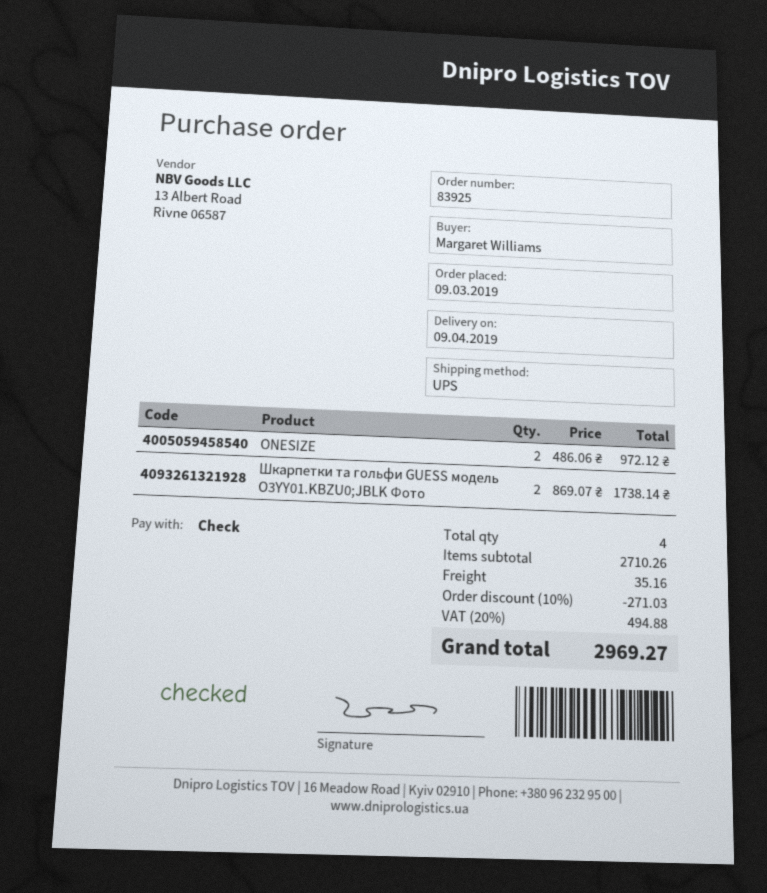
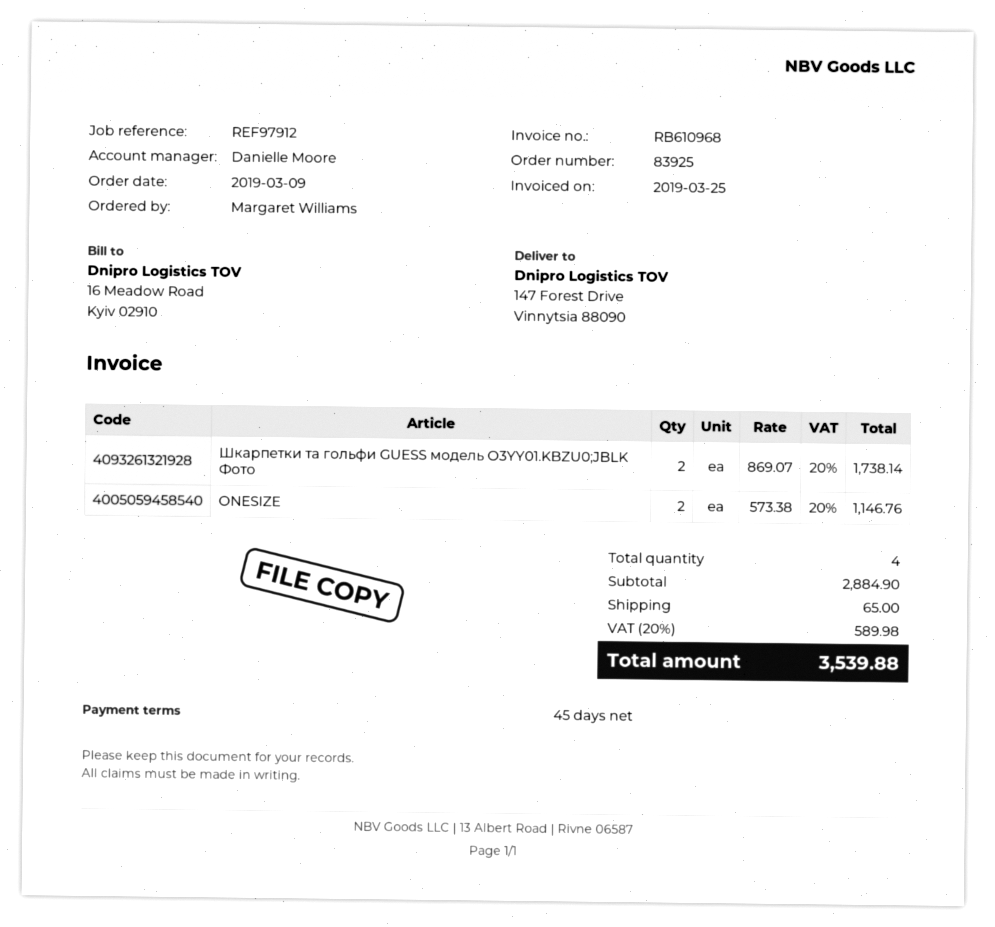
ONESIZE: 2 x 486.06 = 972.12 -> 2 x 573.38 = 1146.76
subtotal: 2710.26 -> 2884.90
discount: 10% = 271.03 -> none
shipping: 35.16 -> 65.00
tax: 20% = 494.88 -> 20% = 589.98
total: 2969.27 -> 3539.88

